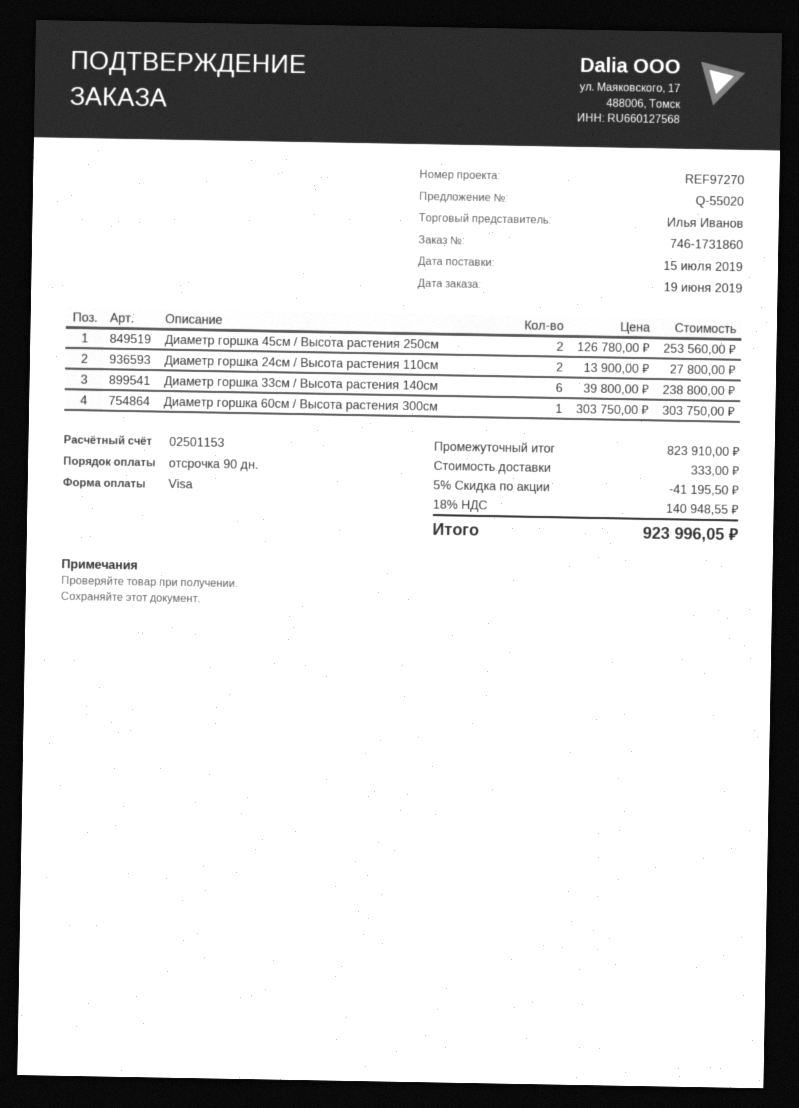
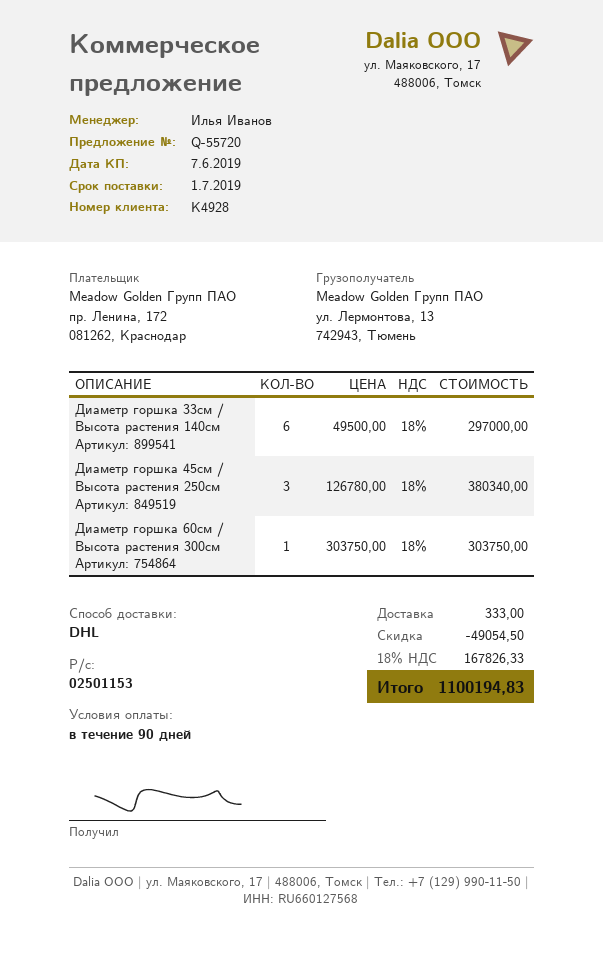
quote number: Q-55020 -> Q-55720
delivery date: 2019-07-15 -> 2019-07-01
Диаметр горшка 45см / Высота растения 250см: 2 x 126780.00 = 253560.00 -> 3 x 126780.00 = 380340.00
Диаметр горшка 24см / Высота растения 110см: 2 x 13900.00 = 27800.00 -> none
Диаметр горшка 33см / Высота растения 140см: 6 x 39800.00 = 238800.00 -> 6 x 49500.00 = 297000.00
discount: 41195.50 -> 49054.50
tax: 18% = 140948.55 -> 18% = 167826.33
total: 923996.05 -> 1100194.83

